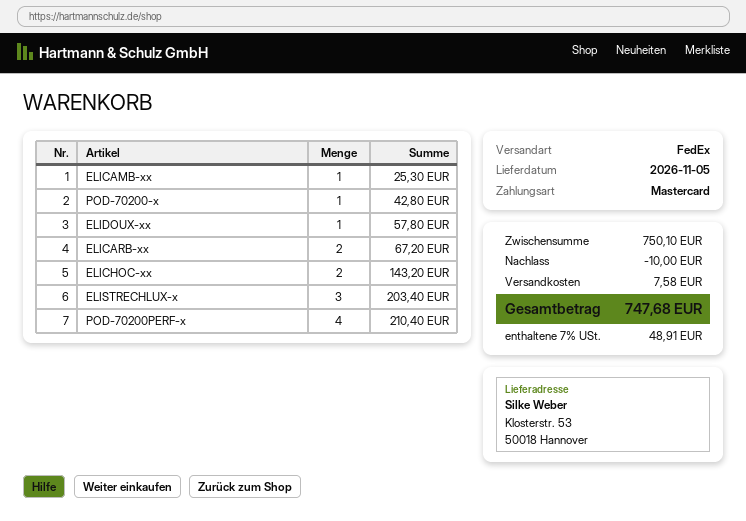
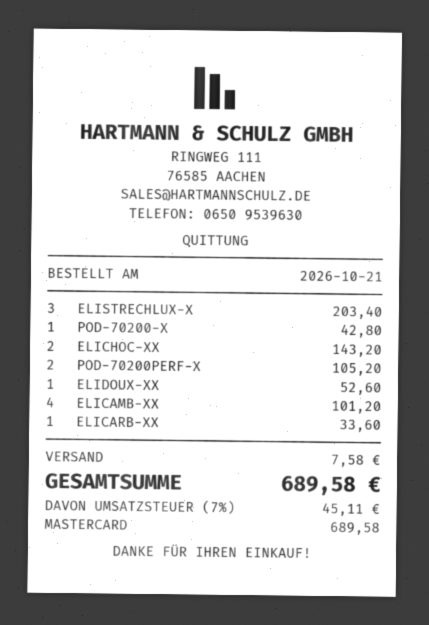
ELICAMB-xx: 1 for 25.30 -> 4 for 101.20
ELIDOUX-xx: 1 for 57.80 -> 1 for 52.60
ELICARB-xx: 2 for 67.20 -> 1 for 33.60
POD-70200PERF-x: 4 for 210.40 -> 2 for 105.20
discount: 10.00 -> none
tax: 7% = 48.91 -> 7% = 45.11
total: 747.68 -> 689.58

